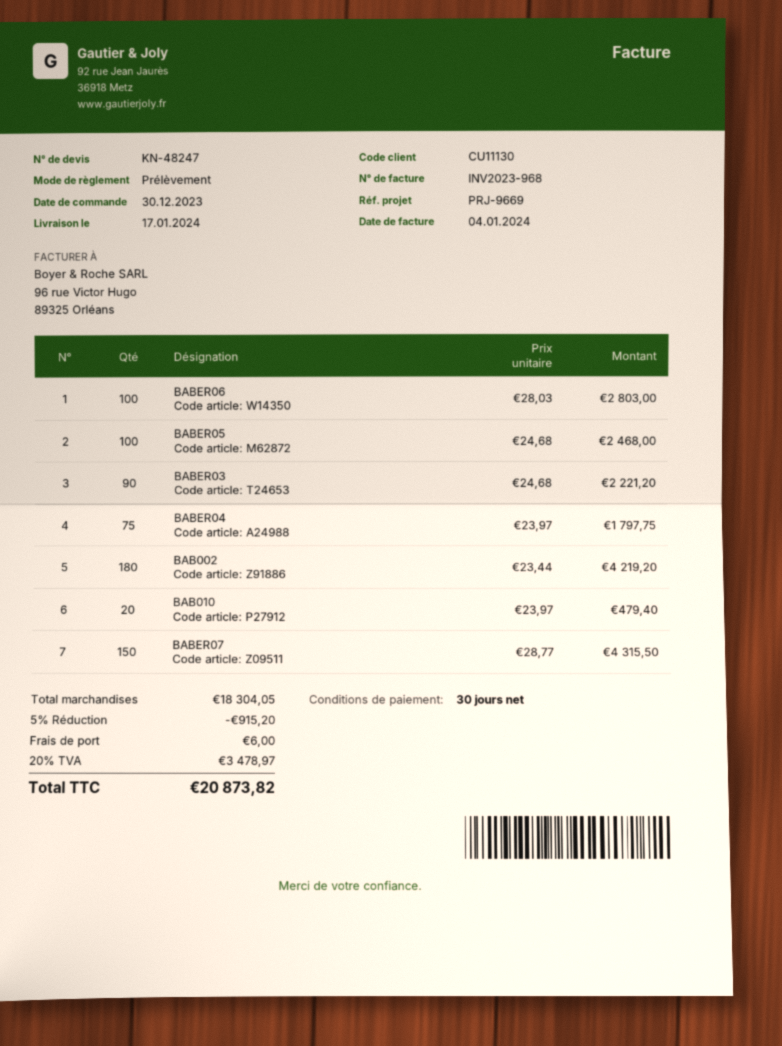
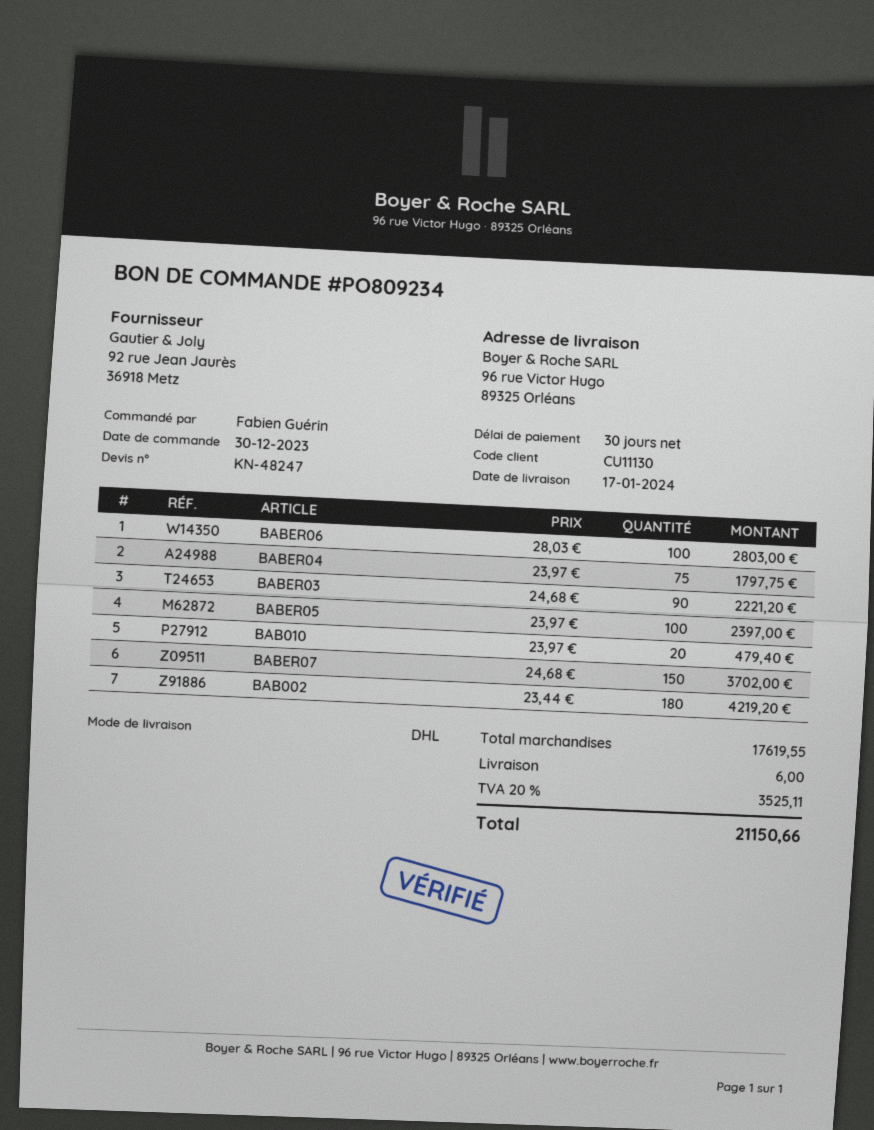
BABER05: 100 x 24.68 = 2468.00 -> 100 x 23.97 = 2397.00
BABER07: 150 x 28.77 = 4315.50 -> 150 x 24.68 = 3702.00
subtotal: 18304.05 -> 17619.55
discount: 5% = 915.20 -> none
tax: 20% = 3478.97 -> 20% = 3525.11
total: 20873.82 -> 21150.66

